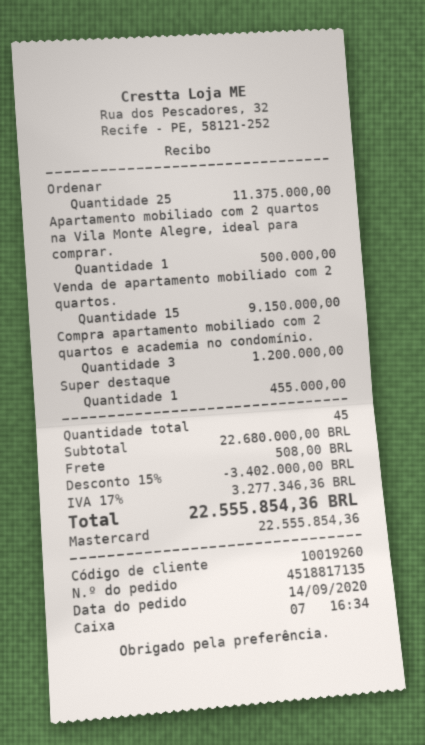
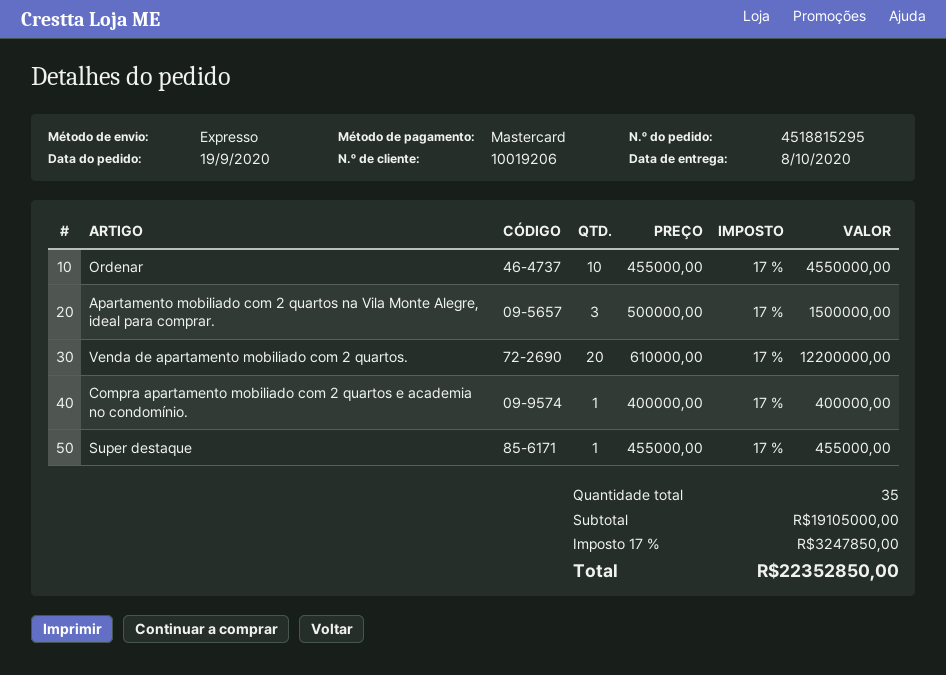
order number: 4518817135 -> 4518815295
order date: 2020-09-14 -> 2020-09-19
customer number: 10019260 -> 10019206
Ordenar: 25 for 11375000.00 -> 10 for 4550000.00
Apartamento mobiliado com 2 quartos na Vila Monte Alegre, ideal para comprar.: 1 for 500000.00 -> 3 for 1500000.00
Venda de apartamento mobiliado com 2 quartos.: 15 for 9150000.00 -> 20 for 12200000.00
Compra apartamento mobiliado com 2 quartos e academia no condomínio.: 3 for 1200000.00 -> 1 for 400000.00
total quantity: 45 -> 35
subtotal: 22680000.00 -> 19105000.00
discount: 15% = 3402000.00 -> none
shipping: 508.00 -> none
tax: 17% = 3277346.36 -> 17% = 3247850.00
total: 22555854.36 -> 22352850.00

